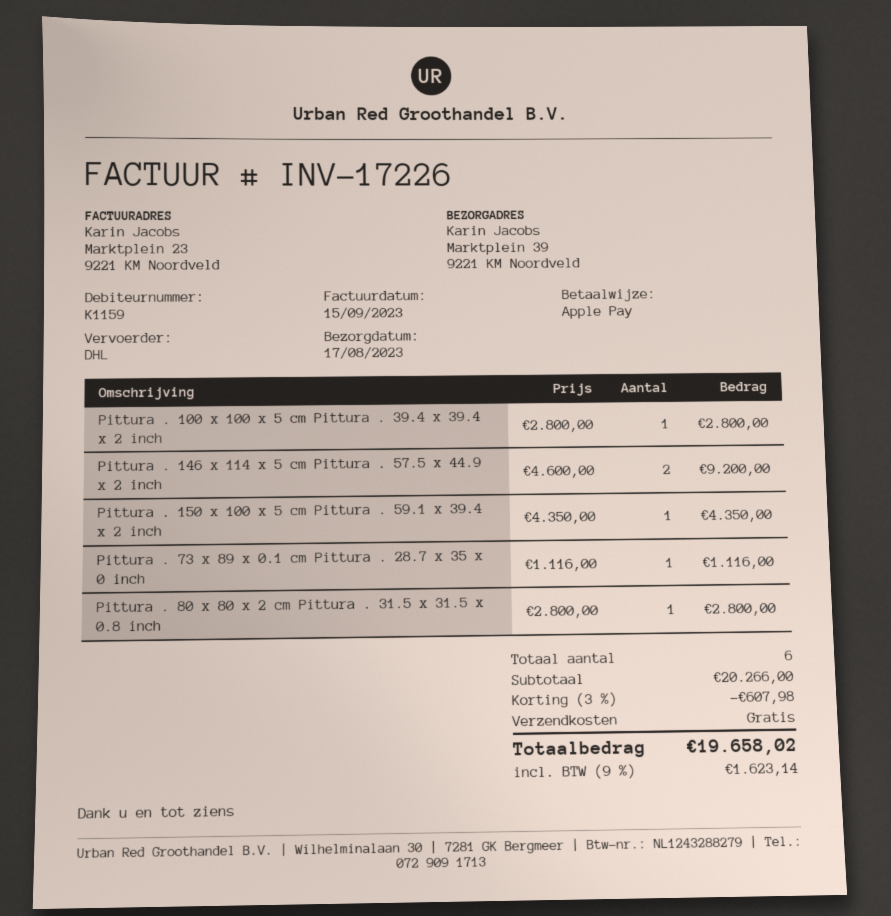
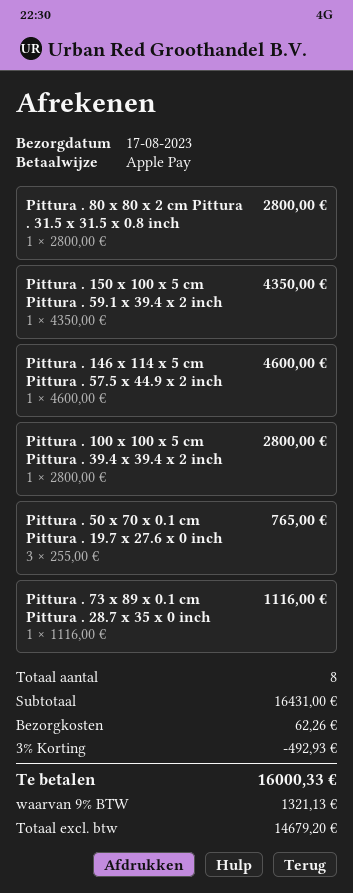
Pittura . 146 x 114 x 5 cm Pittura . 57.5 x 44.9 x 2 inch: 2 x 4600.00 = 9200.00 -> 1 x 4600.00 = 4600.00
Pittura . 50 x 70 x 0.1 cm Pittura . 19.7 x 27.6 x 0 inch: none -> 3 x 255.00 = 765.00
total quantity: 6 -> 8
subtotal: 20266.00 -> 16431.00
discount: 3% = 607.98 -> 3% = 492.93
shipping: 0.00 -> 62.26
tax: 9% = 1623.14 -> 9% = 1321.13
total: 19658.02 -> 16000.33

